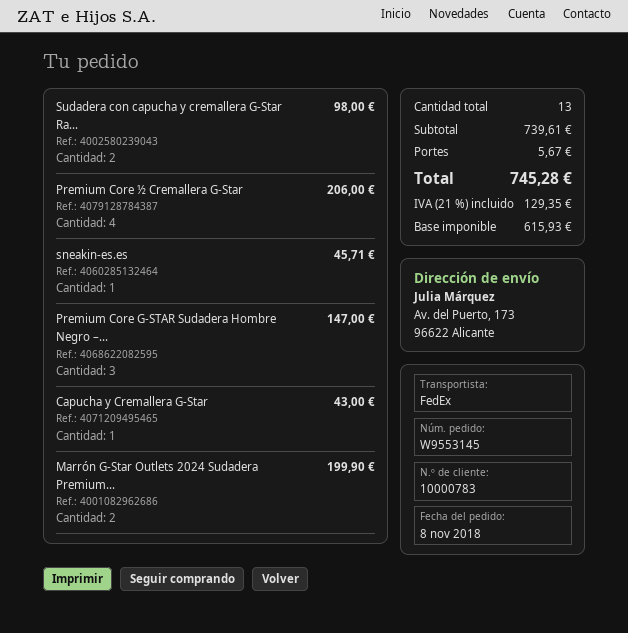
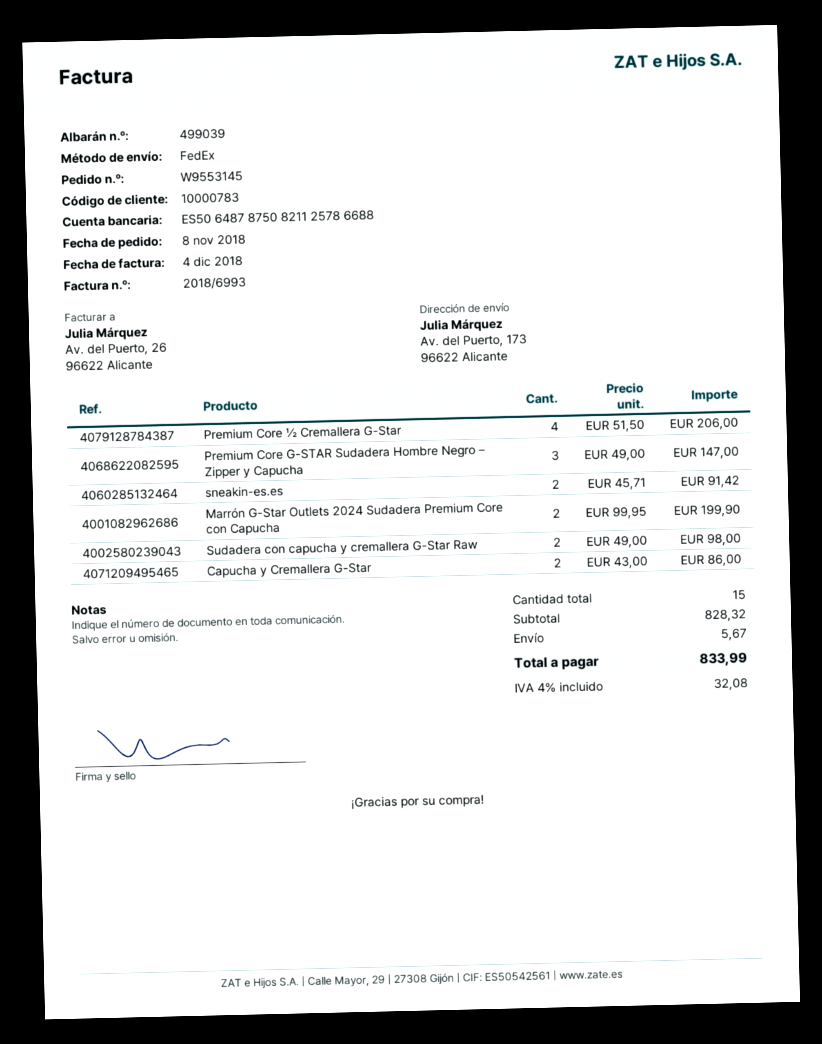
sneakin-es.es: 1 for 45.71 -> 2 for 91.42
Capucha y Cremallera G‑Star: 1 for 43.00 -> 2 for 86.00
total quantity: 13 -> 15
subtotal: 739.61 -> 828.32
tax: 21% = 129.35 -> 4% = 32.08
total: 745.28 -> 833.99

